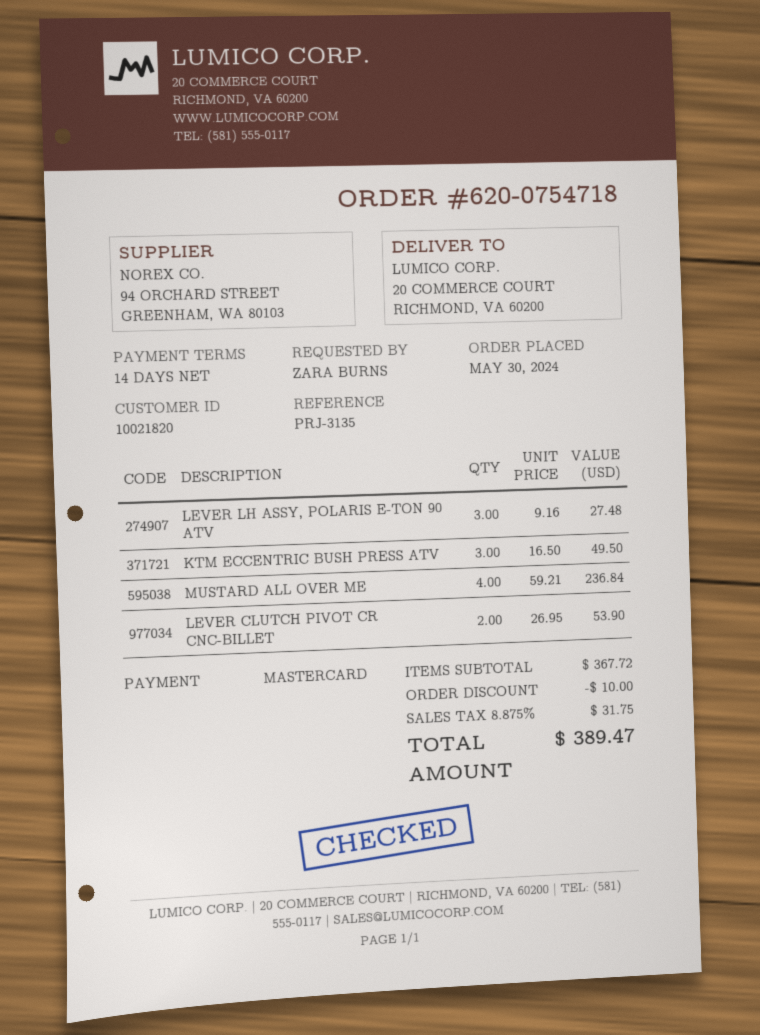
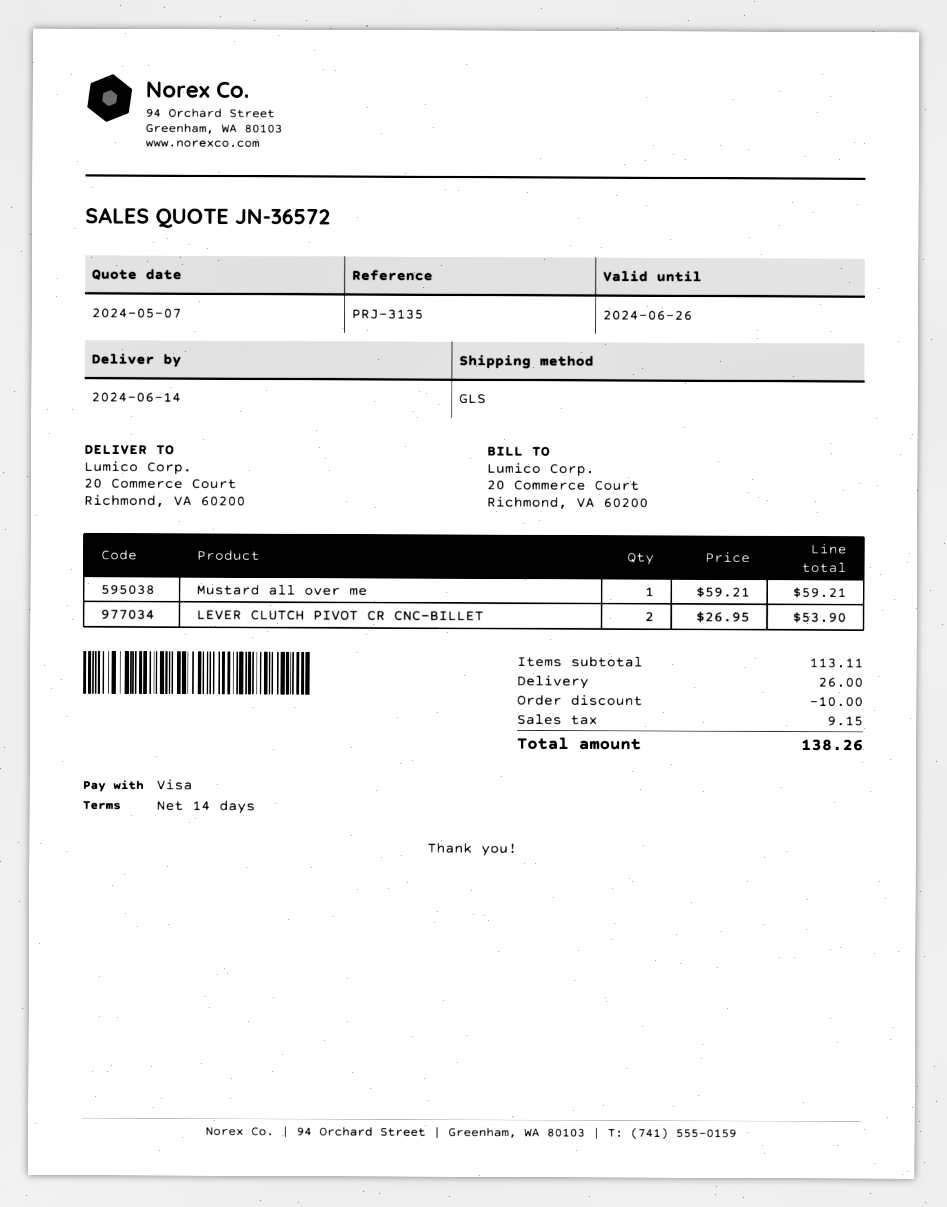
payment method: Mastercard -> Visa
LEVER LH ASSY, POLARIS E-TON 90 ATV: 3 x 9.16 = 27.48 -> none
KTM ECCENTRIC BUSH PRESS ATV: 3 x 16.50 = 49.50 -> none
MUSTARD ALL OVER ME: 4 x 59.21 = 236.84 -> 1 x 59.21 = 59.21
subtotal: 367.72 -> 113.11
shipping: none -> 26.00
tax: 31.75 -> 9.15
total: 389.47 -> 138.26

